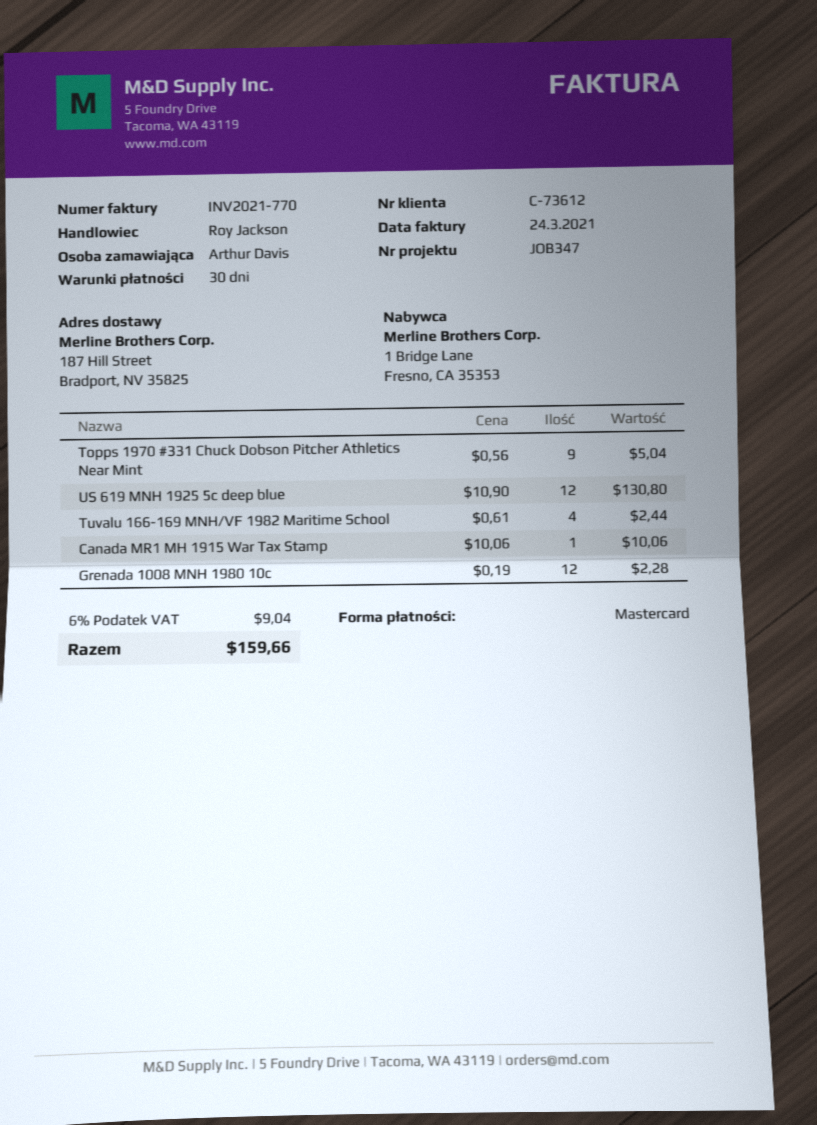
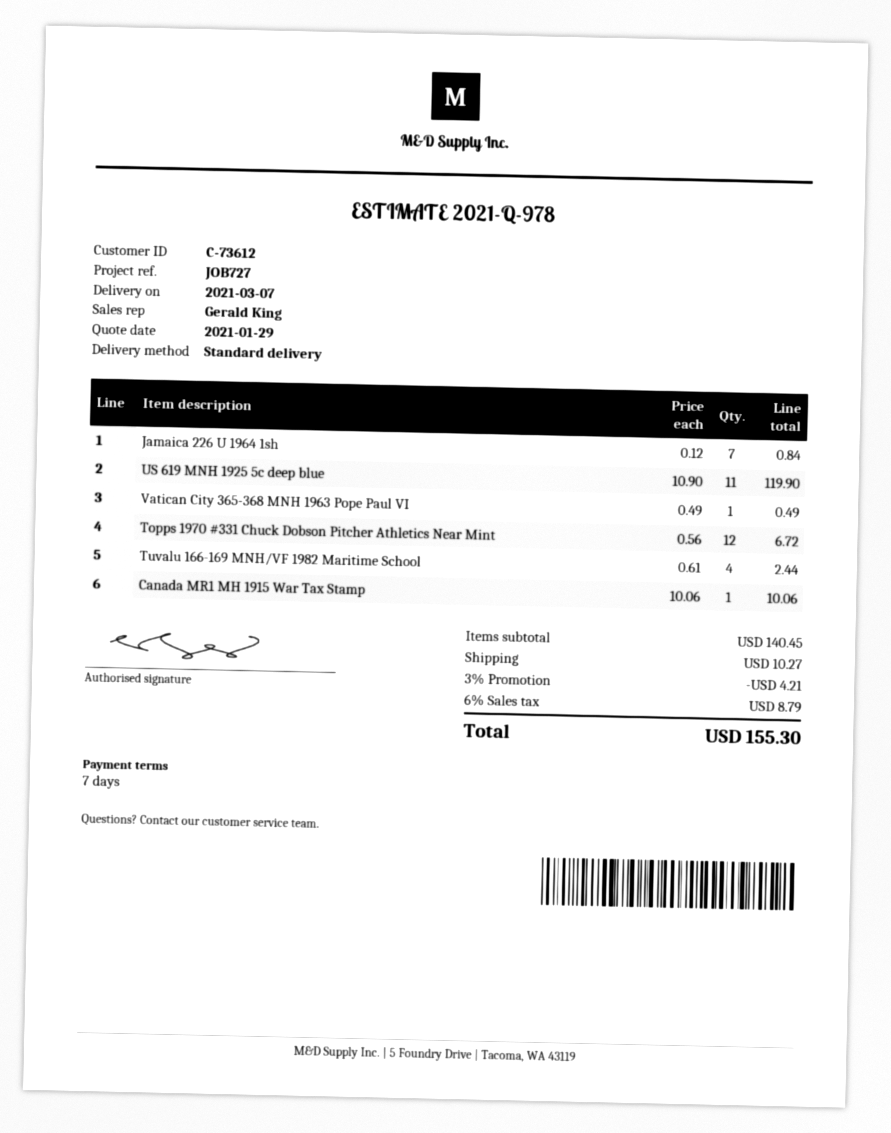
payment terms: 30 days -> 7 days
reference: JOB347 -> JOB727
sales rep: Roy Jackson -> Gerald King
Topps 1970 #331 Chuck Dobson Pitcher Athletics Near Mint: 9 x 0.56 = 5.04 -> 12 x 0.56 = 6.72
US 619 MNH 1925 5c deep blue: 12 x 10.90 = 130.80 -> 11 x 10.90 = 119.90
Grenada 1008 MNH 1980 10c: 12 x 0.19 = 2.28 -> none
Jamaica 226 U 1964 1sh: none -> 7 x 0.12 = 0.84
Vatican City 365-368 MNH 1963 Pope Paul VI: none -> 1 x 0.49 = 0.49
discount: none -> 3% = 4.21
shipping: none -> 10.27
tax: 6% = 9.04 -> 6% = 8.79
total: 159.66 -> 155.30

